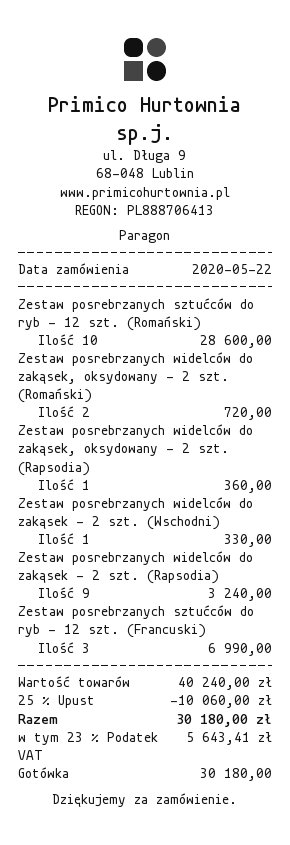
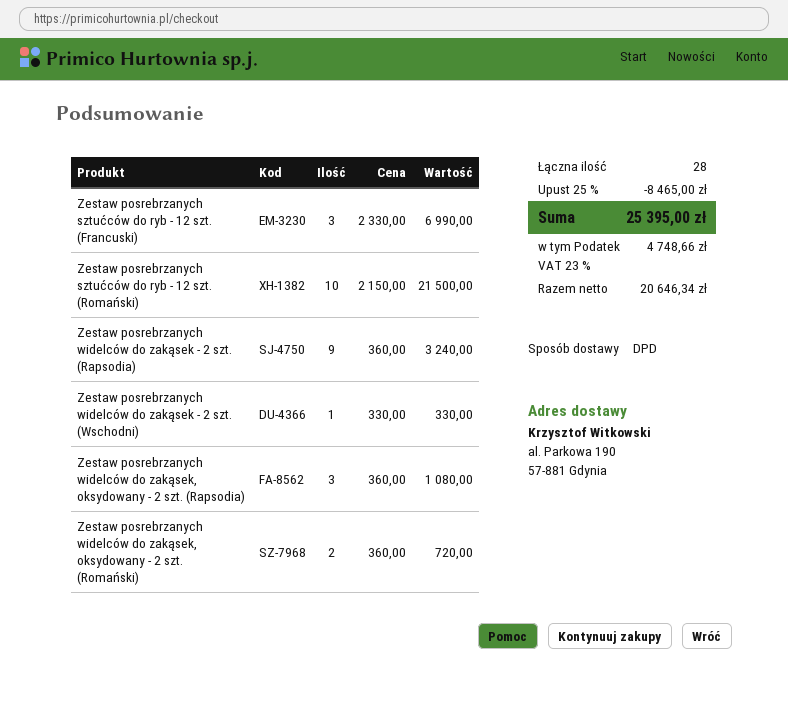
Zestaw posrebrzanych sztućców do ryb - 12 szt. (Romański): 10 for 28600.00 -> 10 for 21500.00
Zestaw posrebrzanych widelców do zakąsek, oksydowany - 2 szt. (Rapsodia): 1 for 360.00 -> 3 for 1080.00
discount: 25% = 10060.00 -> 25% = 8465.00
tax: 23% = 5643.41 -> 23% = 4748.66
total: 30180.00 -> 25395.00

